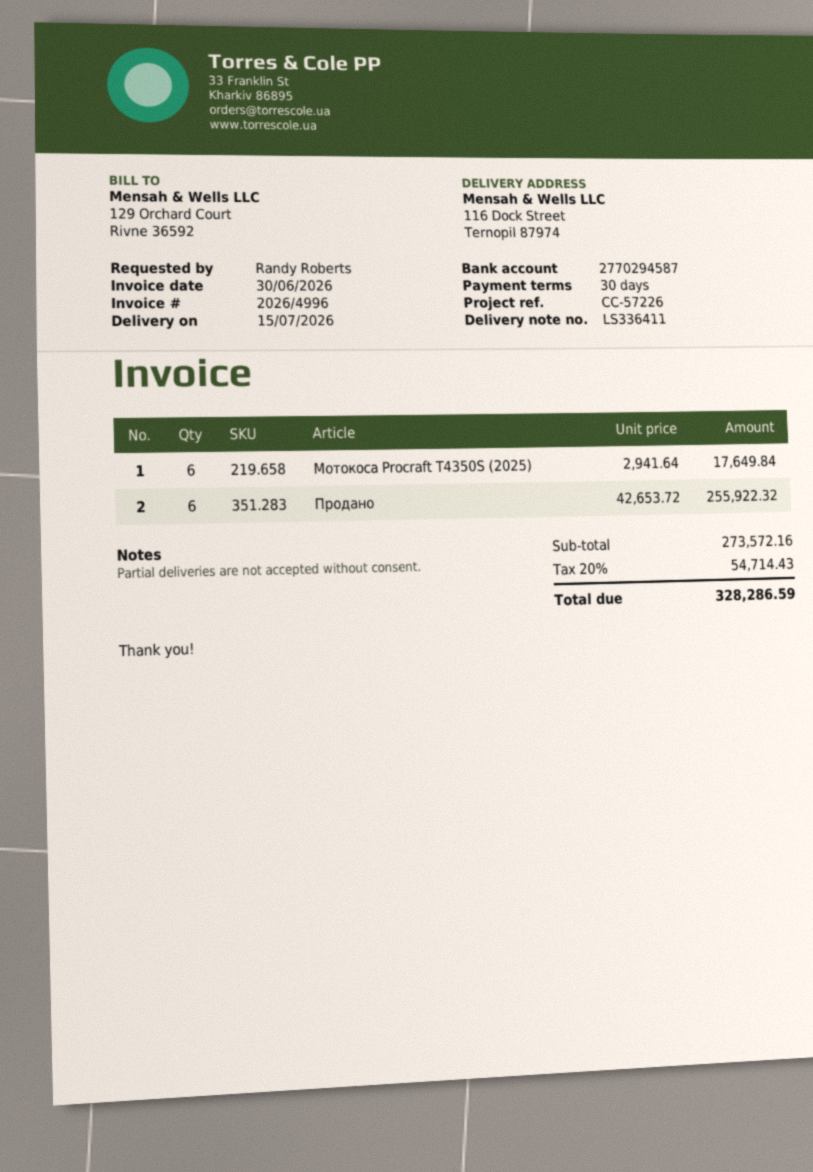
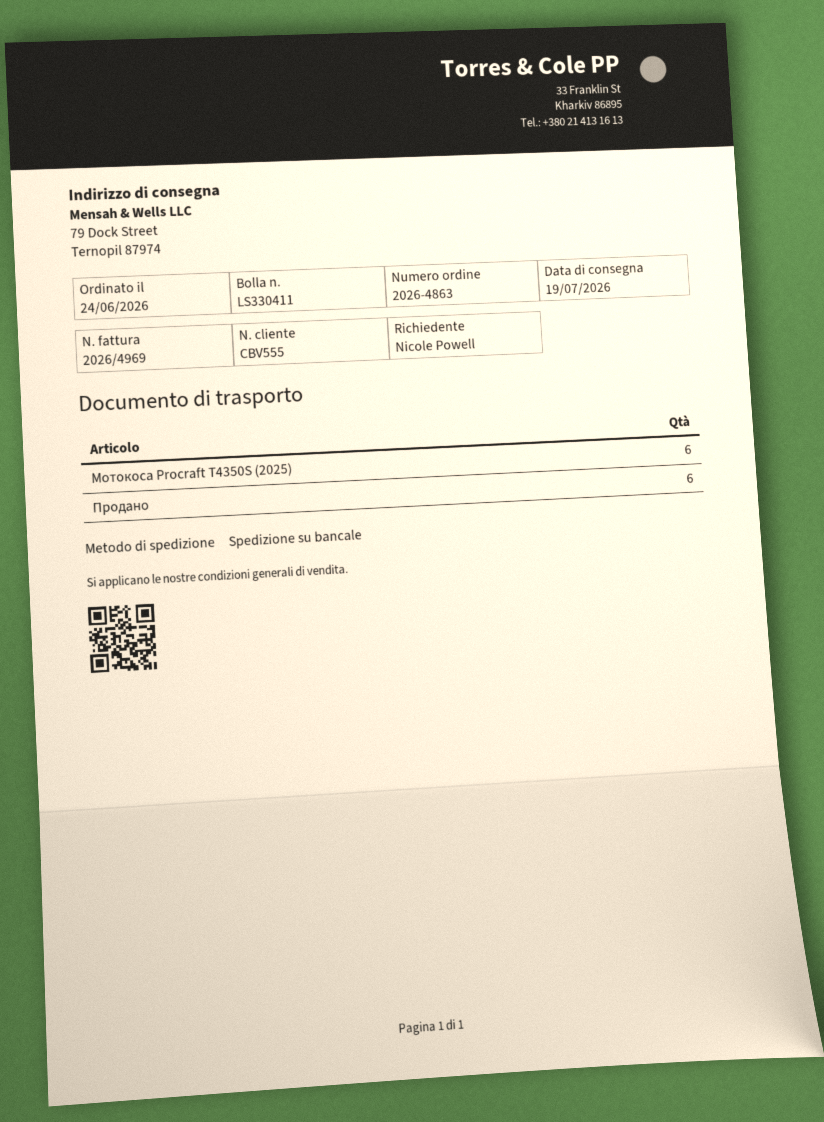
delivery note number: LS336411 -> LS330411
delivery date: 2026-07-15 -> 2026-07-19
invoice number: 2026/4996 -> 2026/4969
ordered by: Randy Roberts -> Nicole Powell
ship to: 116 Dock Street, Ternopil 87974 -> 79 Dock Street, Ternopil 87974

